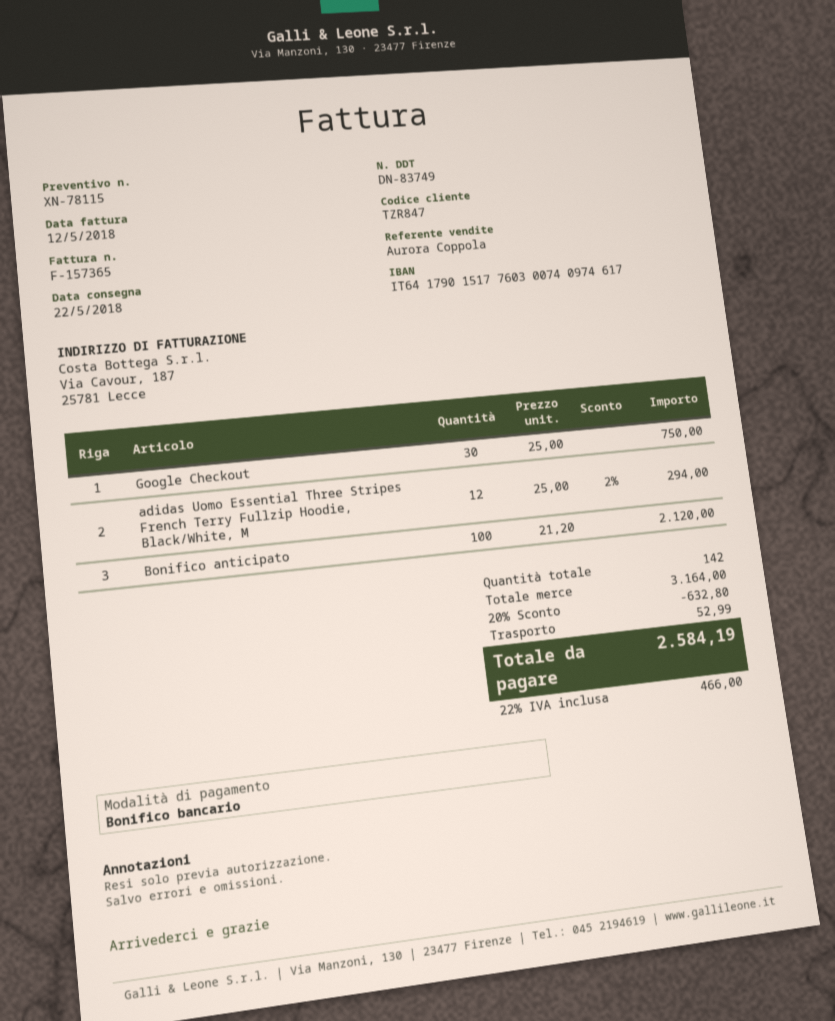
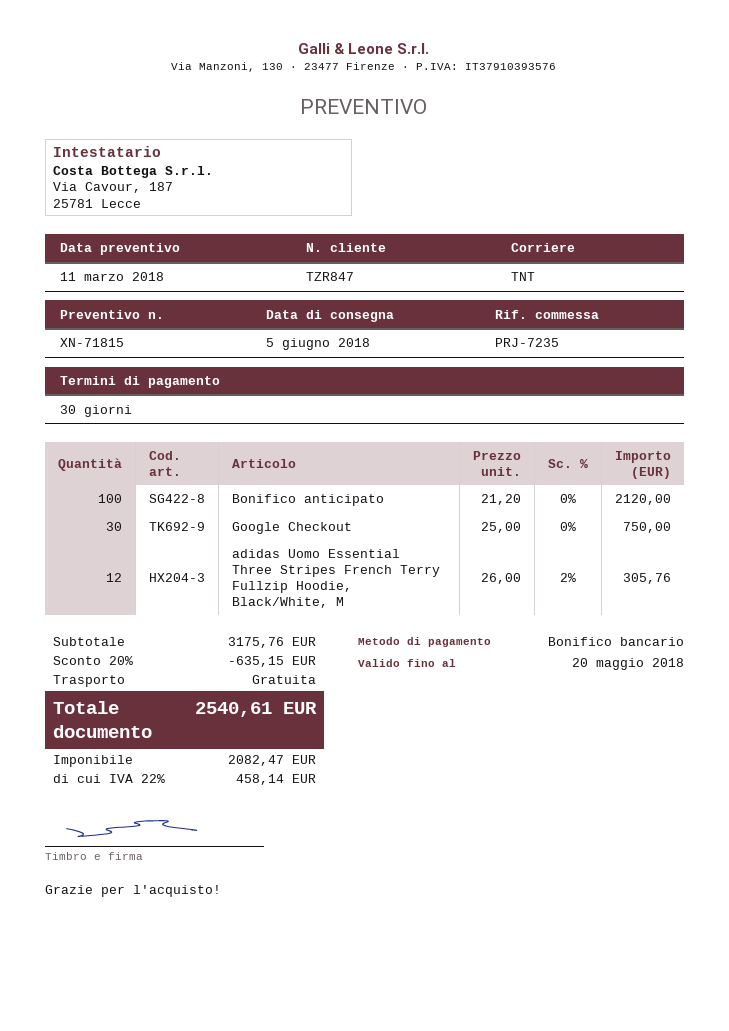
quote number: XN-78115 -> XN-71815
delivery date: 2018-05-22 -> 2018-06-05
adidas Uomo Essential Three Stripes French Terry Fullzip Hoodie, Black/White, M: 12 x 25.00 - 2% = 294.00 -> 12 x 26.00 - 2% = 305.76
subtotal: 3164.00 -> 3175.76
discount: 20% = 632.80 -> 20% = 635.15
shipping: 52.99 -> 0.00
tax: 22% = 466.00 -> 22% = 458.14
total: 2584.19 -> 2540.61

